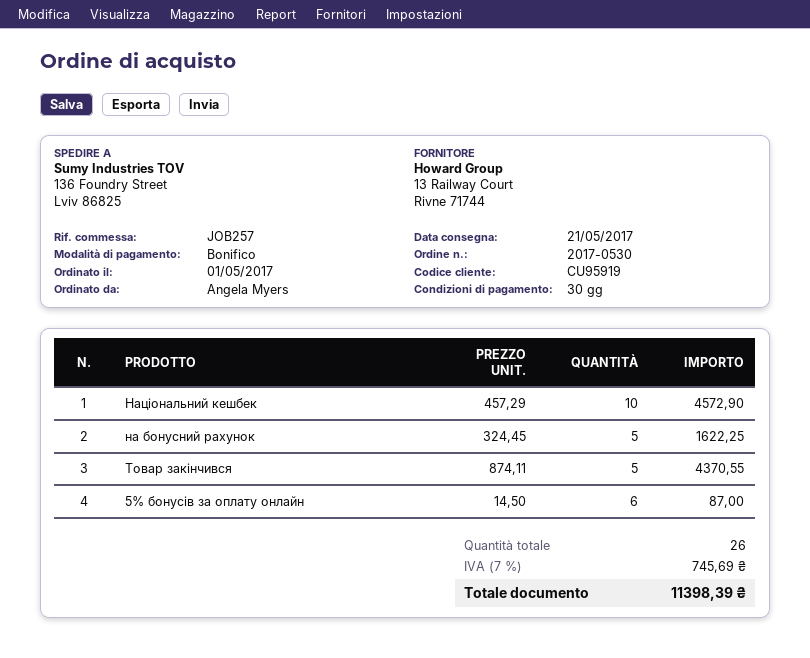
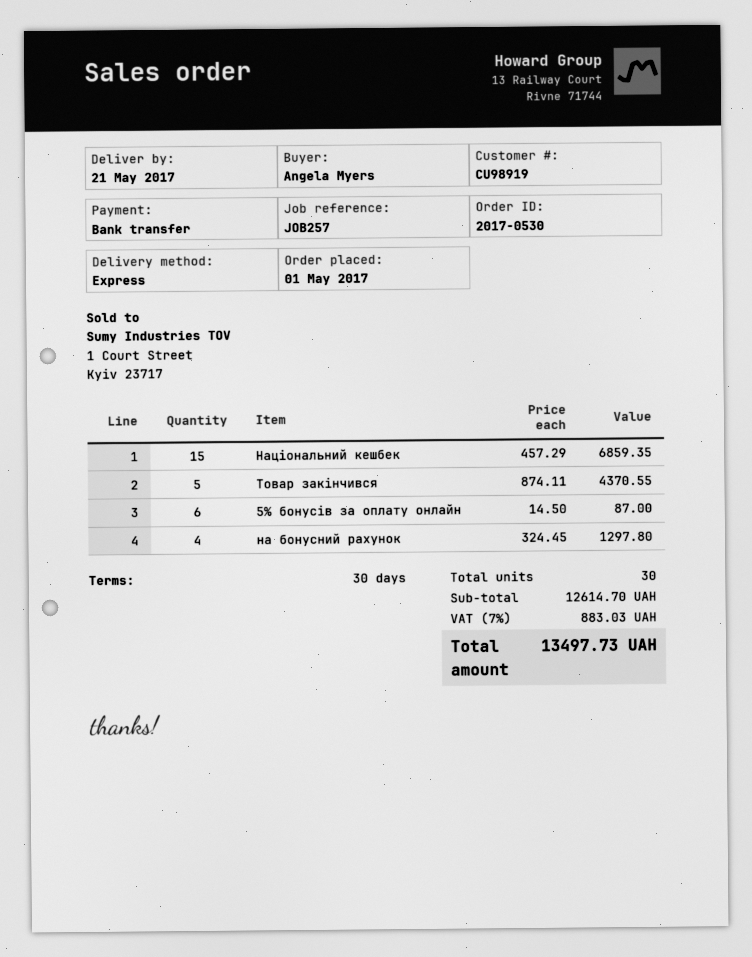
customer number: CU95919 -> CU98919
Національний кешбек: 10 x 457.29 = 4572.90 -> 15 x 457.29 = 6859.35
на бонусний рахунок: 5 x 324.45 = 1622.25 -> 4 x 324.45 = 1297.80
total quantity: 26 -> 30
tax: 7% = 745.69 -> 7% = 883.03
total: 11398.39 -> 13497.73

